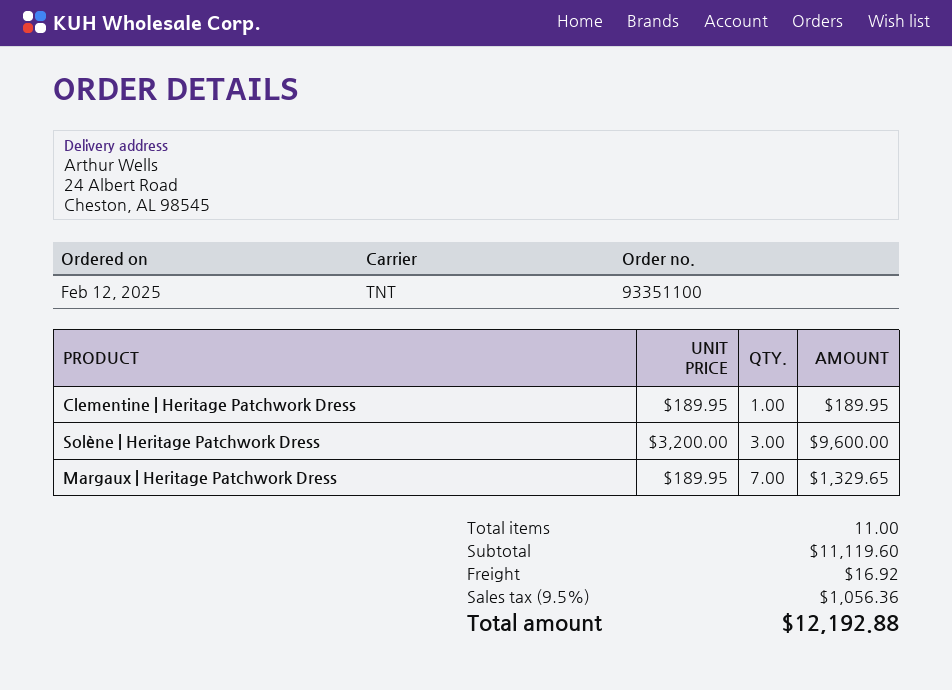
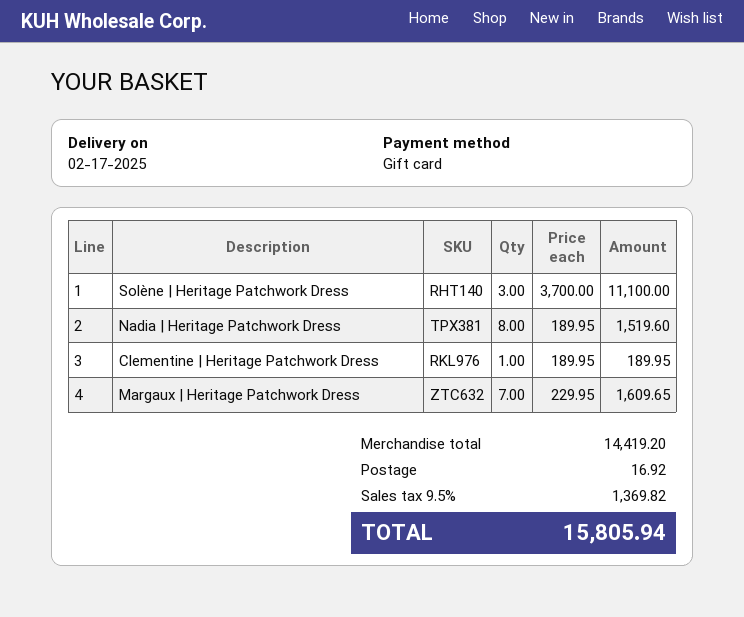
Solène | Heritage Patchwork Dress: 3 x 3200.00 = 9600.00 -> 3 x 3700.00 = 11100.00
Margaux | Heritage Patchwork Dress: 7 x 189.95 = 1329.65 -> 7 x 229.95 = 1609.65
Nadia | Heritage Patchwork Dress: none -> 8 x 189.95 = 1519.60
subtotal: 11119.60 -> 14419.20
tax: 9.5% = 1056.36 -> 9.5% = 1369.82
total: 12192.88 -> 15805.94

